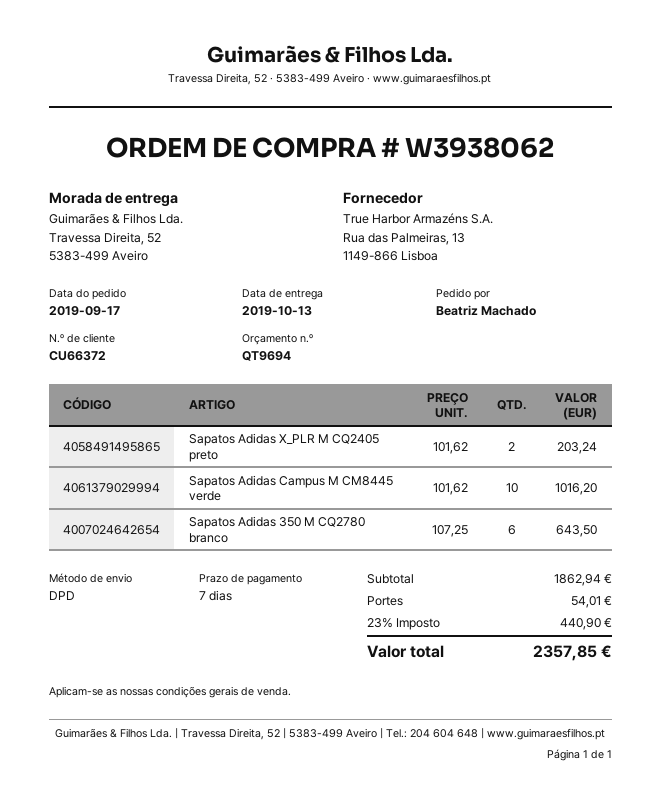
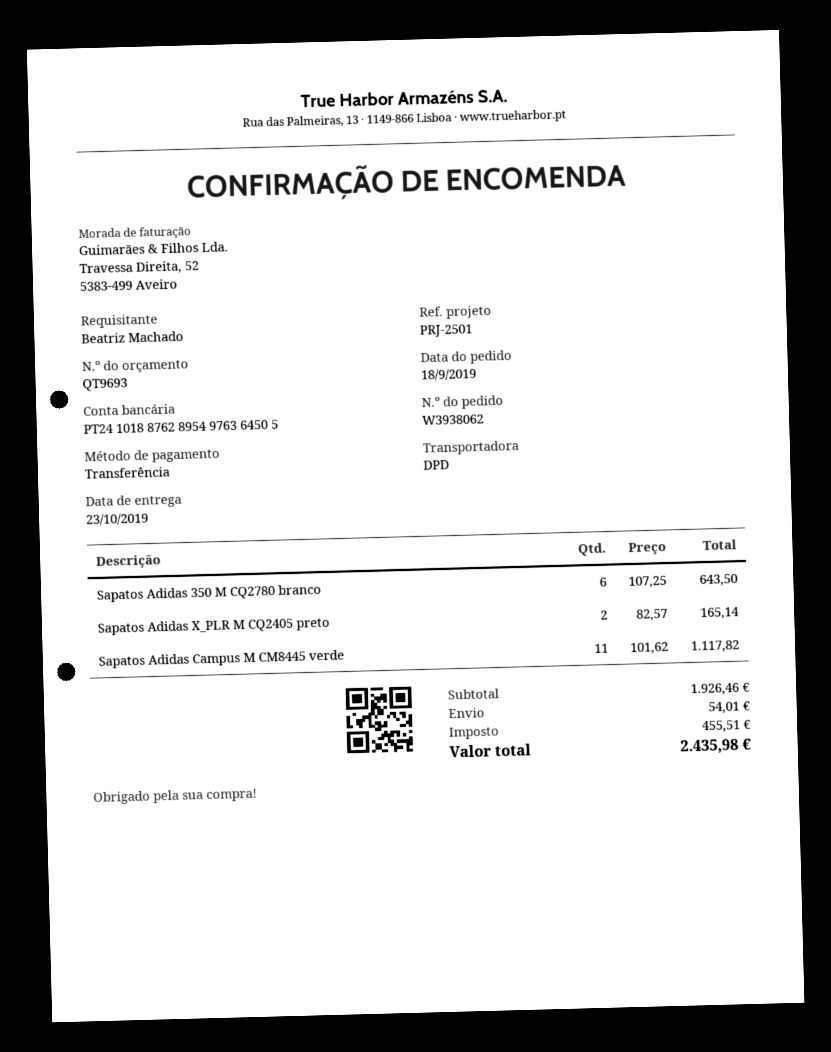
quote number: QT9694 -> QT9693
order date: 2019-09-17 -> 2019-09-18
delivery date: 2019-10-13 -> 2019-10-23
Sapatos Adidas X_PLR M CQ2405 preto: 2 x 101.62 = 203.24 -> 2 x 82.57 = 165.14
Sapatos Adidas Campus M CM8445 verde: 10 x 101.62 = 1016.20 -> 11 x 101.62 = 1117.82
subtotal: 1862.94 -> 1926.46
tax: 440.90 -> 455.51
total: 2357.85 -> 2435.98

